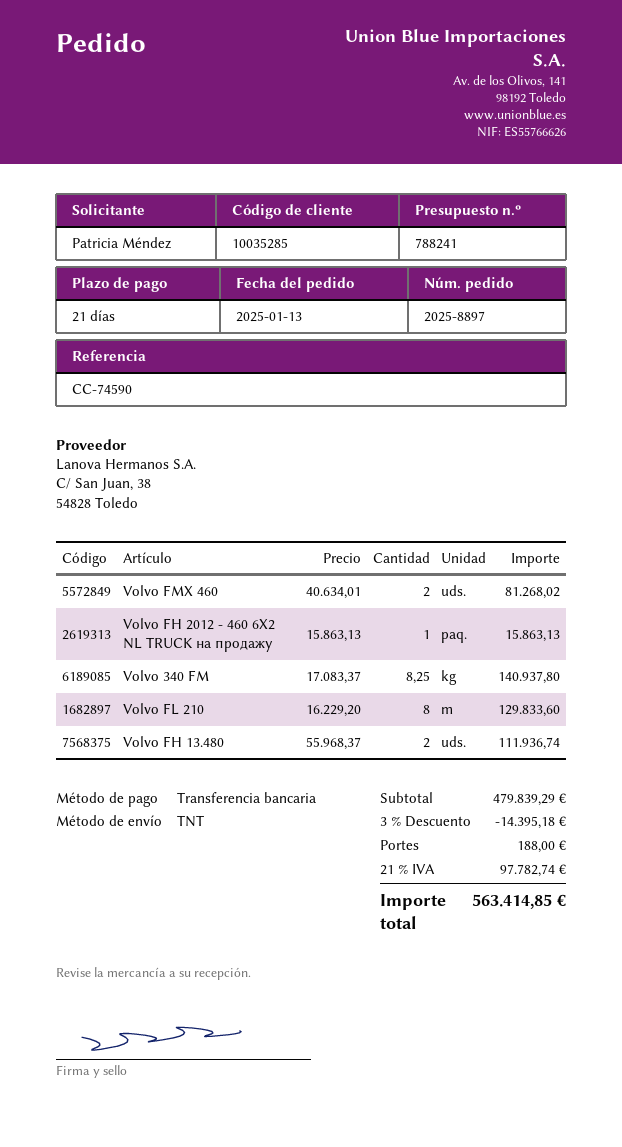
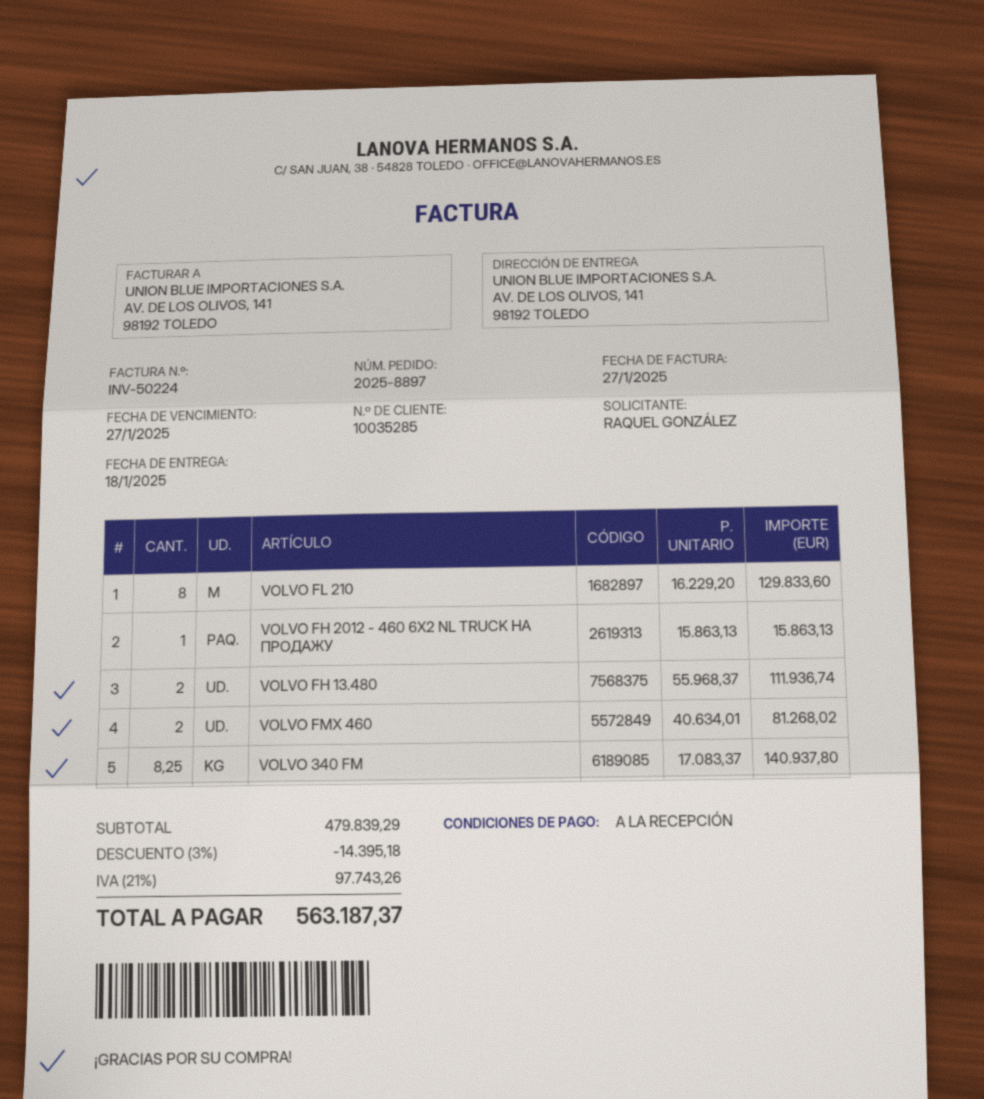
payment terms: 21 days -> on receipt
ordered by: Patricia Méndez -> RAQUEL GONZÁLEZ
shipping: 188.00 -> none
tax: 21% = 97782.74 -> 21% = 97743.26
total: 563414.85 -> 563187.37

